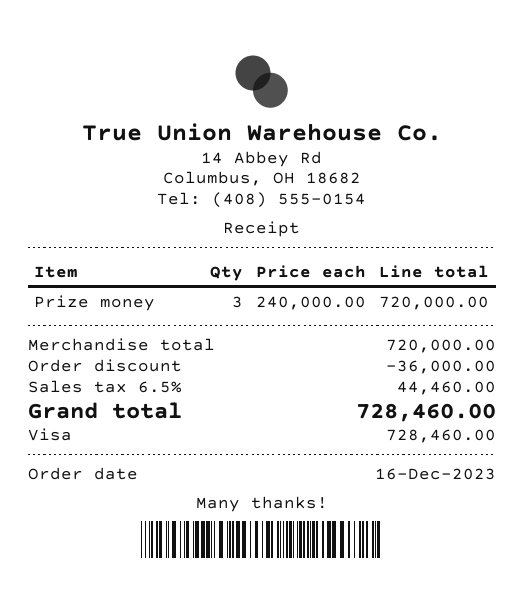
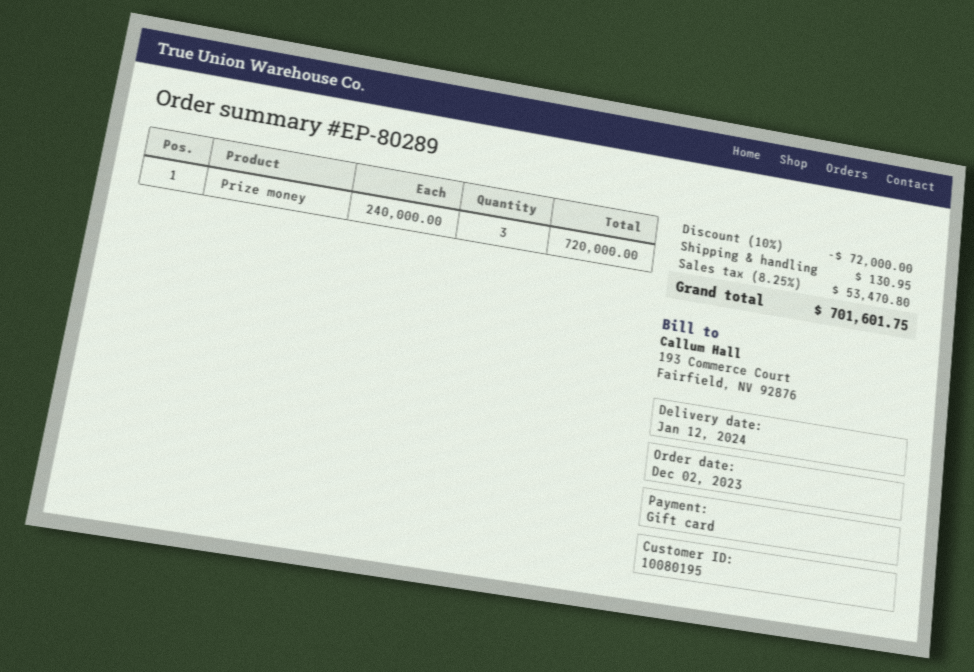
order date: 2023-12-16 -> 2023-12-02
payment method: Visa -> gift card
discount: 36000.00 -> 72000.00
shipping: none -> 130.95
tax: 6.5% = 44460.00 -> 8.25% = 53470.80
total: 728460.00 -> 701601.75

